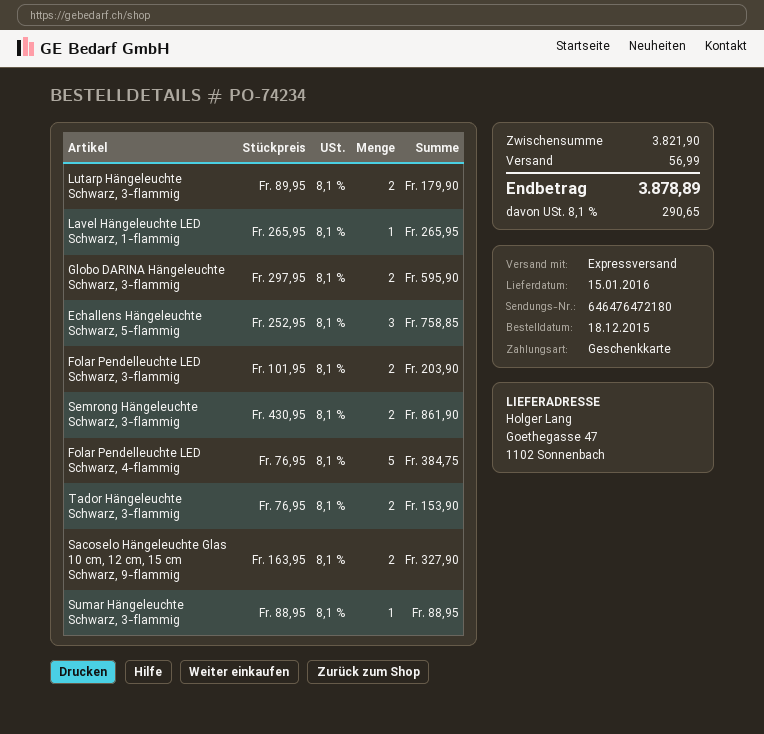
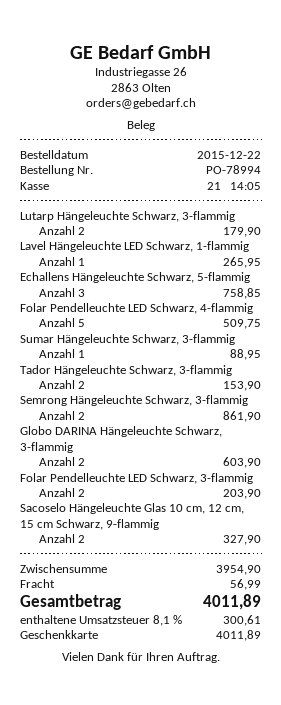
order number: PO-74234 -> PO-78994
order date: 2015-12-18 -> 2015-12-22
Globo DARINA Hängeleuchte Schwarz, 3-flammig: 2 for 595.90 -> 2 for 603.90
Folar Pendelleuchte LED Schwarz, 4-flammig: 5 for 384.75 -> 5 for 509.75
subtotal: 3821.90 -> 3954.90
tax: 8.1% = 290.65 -> 8.1% = 300.61
total: 3878.89 -> 4011.89

